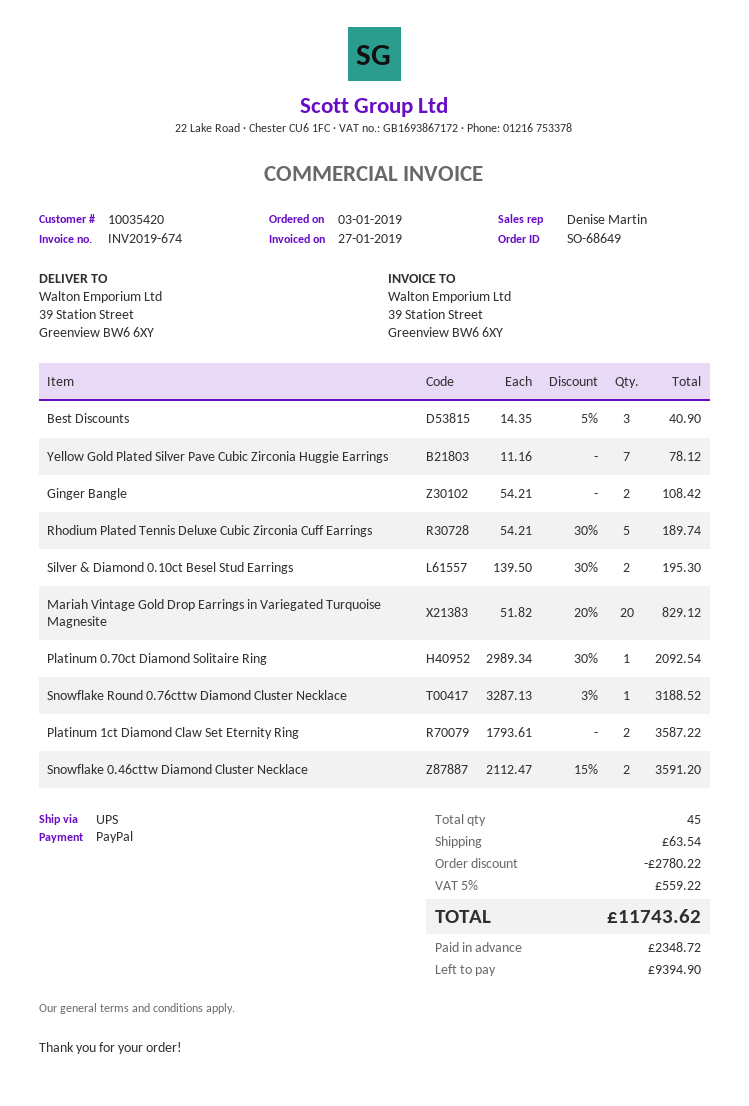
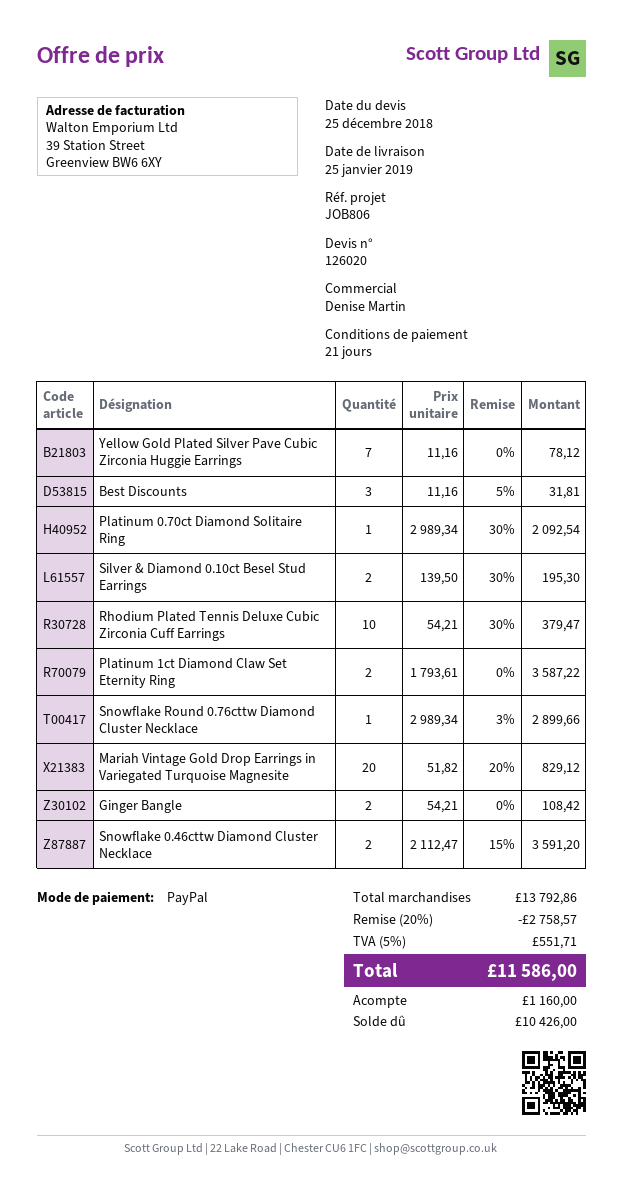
Best Discounts: 3 x 14.35 - 5% = 40.90 -> 3 x 11.16 - 5% = 31.81
Rhodium Plated Tennis Deluxe Cubic Zirconia Cuff Earrings: 5 x 54.21 - 30% = 189.74 -> 10 x 54.21 - 30% = 379.47
Snowflake Round 0.76cttw Diamond Cluster Necklace: 1 x 3287.13 - 3% = 3188.52 -> 1 x 2989.34 - 3% = 2899.66
discount: 2780.22 -> 2758.57
shipping: 63.54 -> none
tax: 5% = 559.22 -> 5% = 551.71
total: 11743.62 -> 11586.00
deposit: 2348.72 -> 1160.00
balance: 9394.90 -> 10426.00

